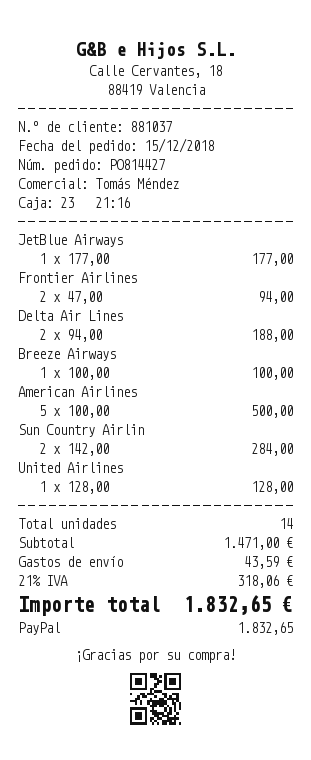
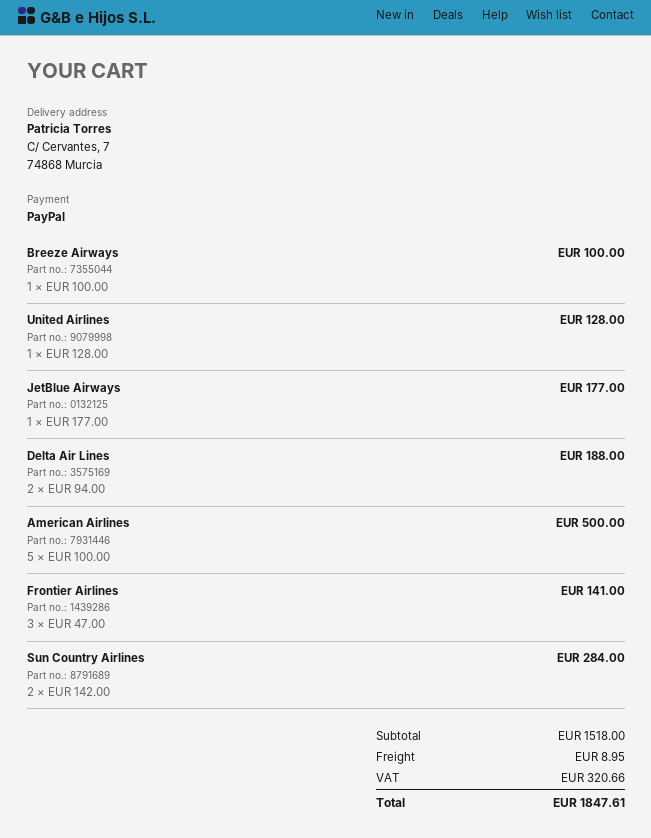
Frontier Airlines: 2 x 47.00 = 94.00 -> 3 x 47.00 = 141.00
subtotal: 1471.00 -> 1518.00
shipping: 43.59 -> 8.95
tax: 318.06 -> 320.66
total: 1832.65 -> 1847.61

